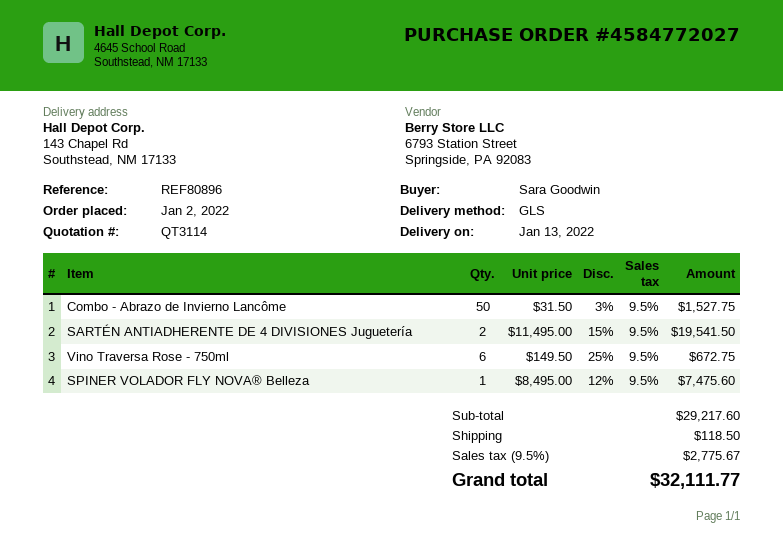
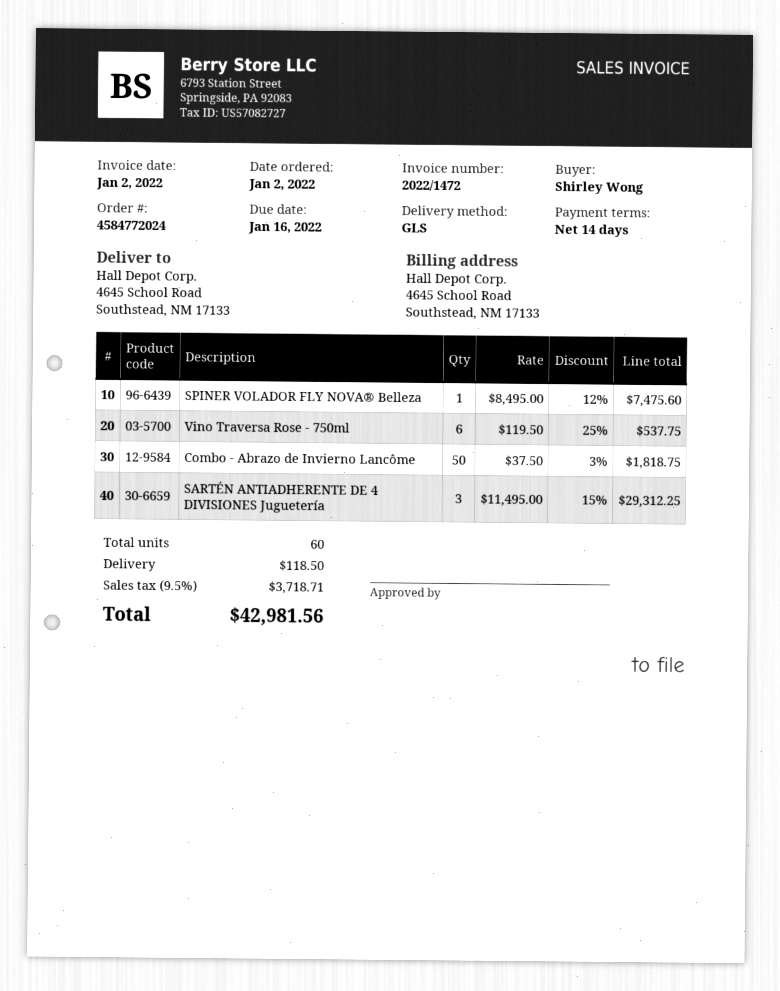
order number: 4584772027 -> 4584772024
ordered by: Sara Goodwin -> Shirley Wong
ship to: 143 Chapel Rd, Southstead, NM 17133 -> 4645 School Road, Southstead, NM 17133
Combo - Abrazo de Invierno Lancôme: 50 x 31.50 - 3% = 1527.75 -> 50 x 37.50 - 3% = 1818.75
SARTÉN ANTIADHERENTE DE 4 DIVISIONES Juguetería: 2 x 11495.00 - 15% = 19541.50 -> 3 x 11495.00 - 15% = 29312.25
Vino Traversa Rose - 750ml: 6 x 149.50 - 25% = 672.75 -> 6 x 119.50 - 25% = 537.75
tax: 9.5% = 2775.67 -> 9.5% = 3718.71
total: 32111.77 -> 42981.56

